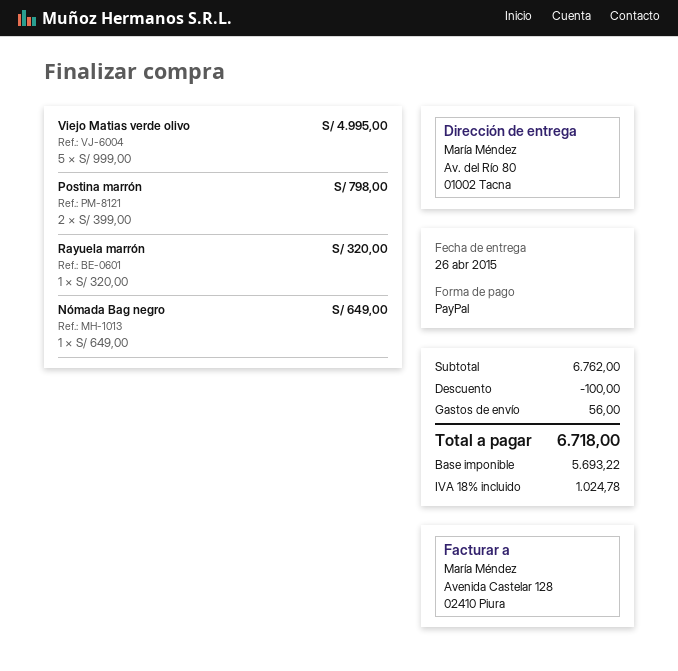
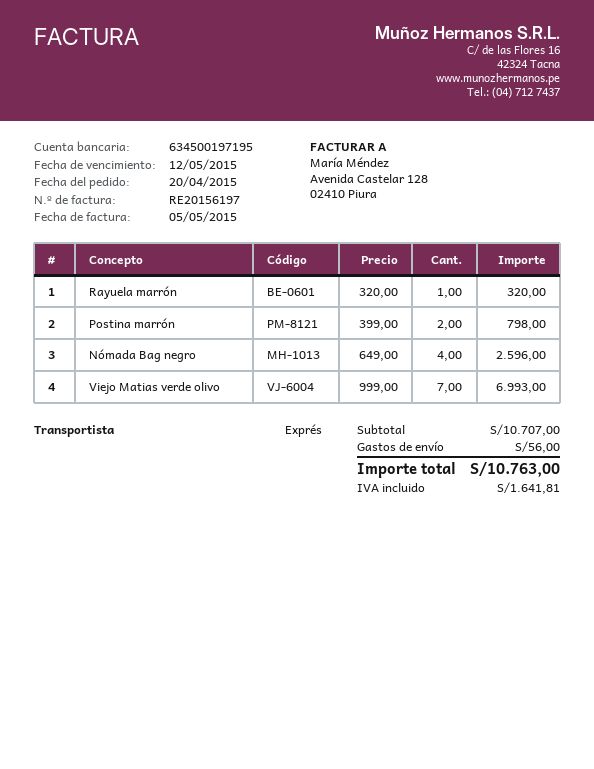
Viejo Matias verde olivo: 5 x 999.00 = 4995.00 -> 7 x 999.00 = 6993.00
Nómada Bag negro: 1 x 649.00 = 649.00 -> 4 x 649.00 = 2596.00
subtotal: 6762.00 -> 10707.00
discount: 100.00 -> none
tax: 1024.78 -> 1641.81
total: 6718.00 -> 10763.00

